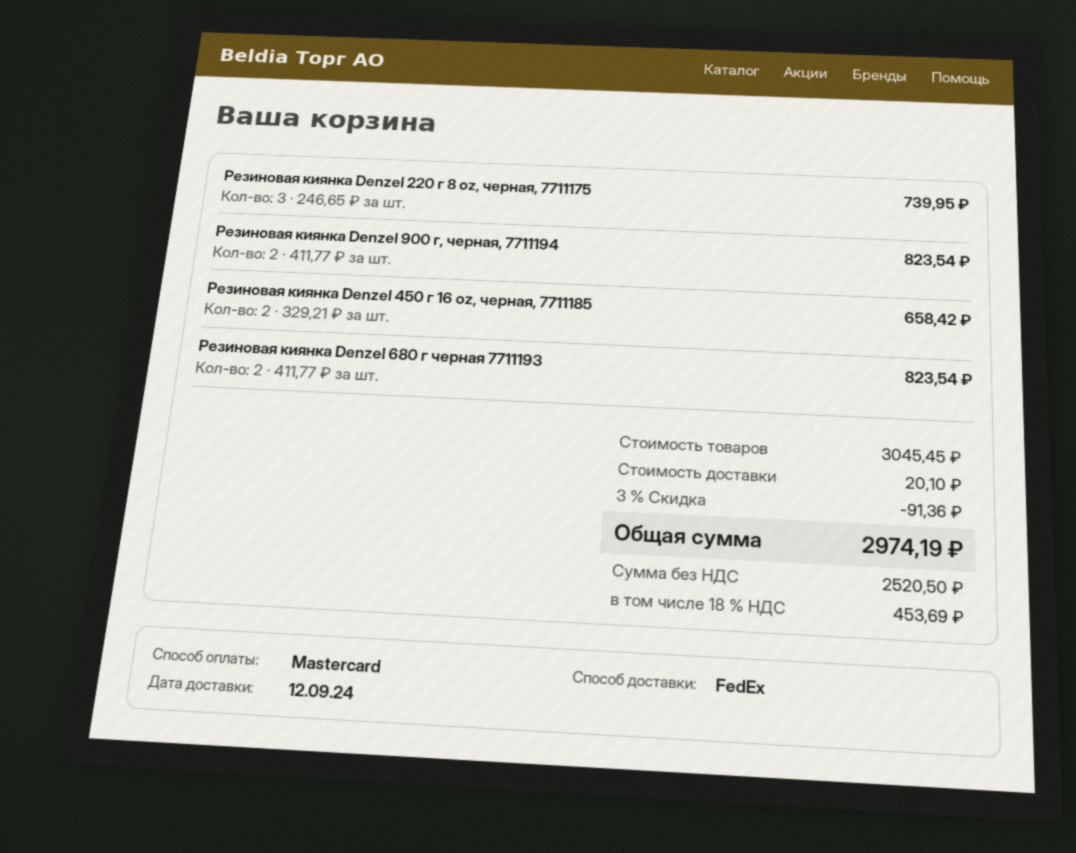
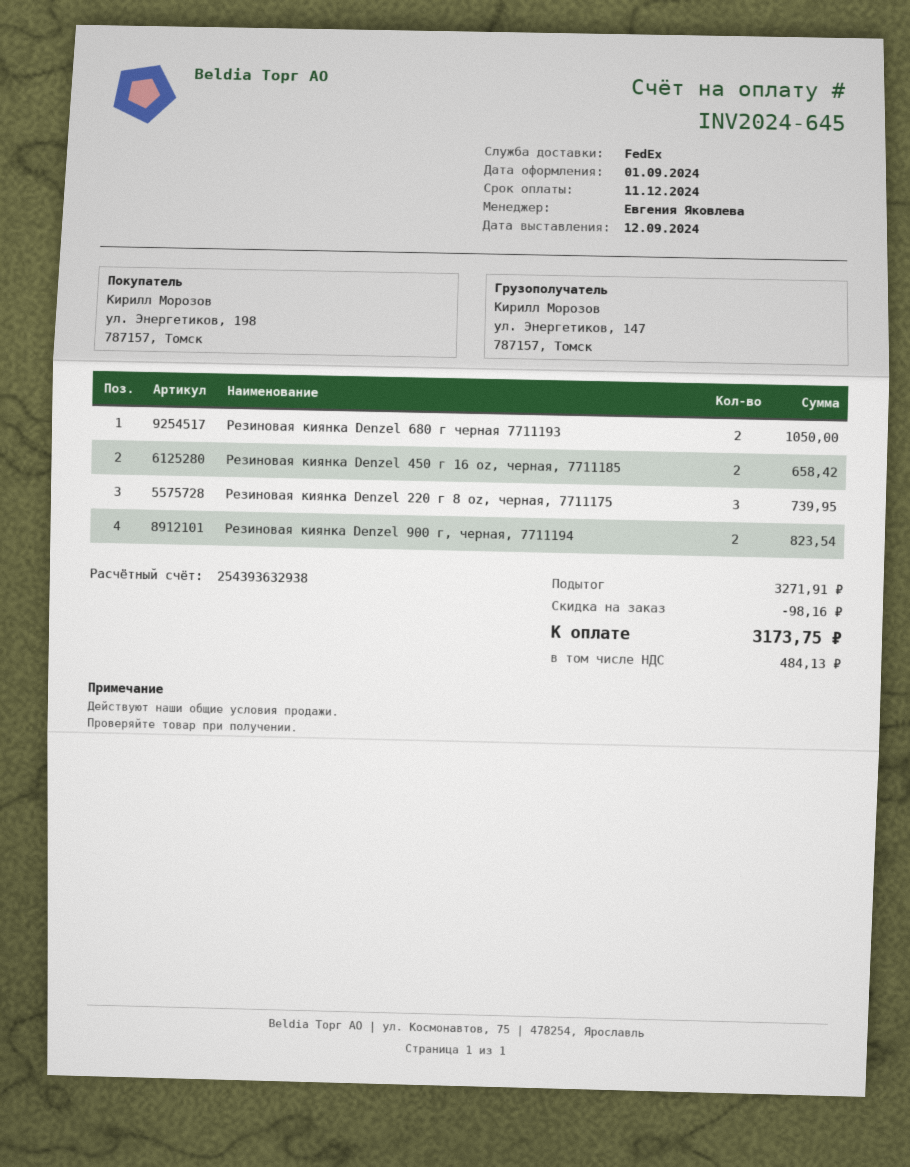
Резиновая киянка Denzel 680 г черная 7711193: 2 for 823.54 -> 2 for 1050.00
subtotal: 3045.45 -> 3271.91
discount: 91.36 -> 98.16
shipping: 20.10 -> none
tax: 453.69 -> 484.13
total: 2974.19 -> 3173.75

